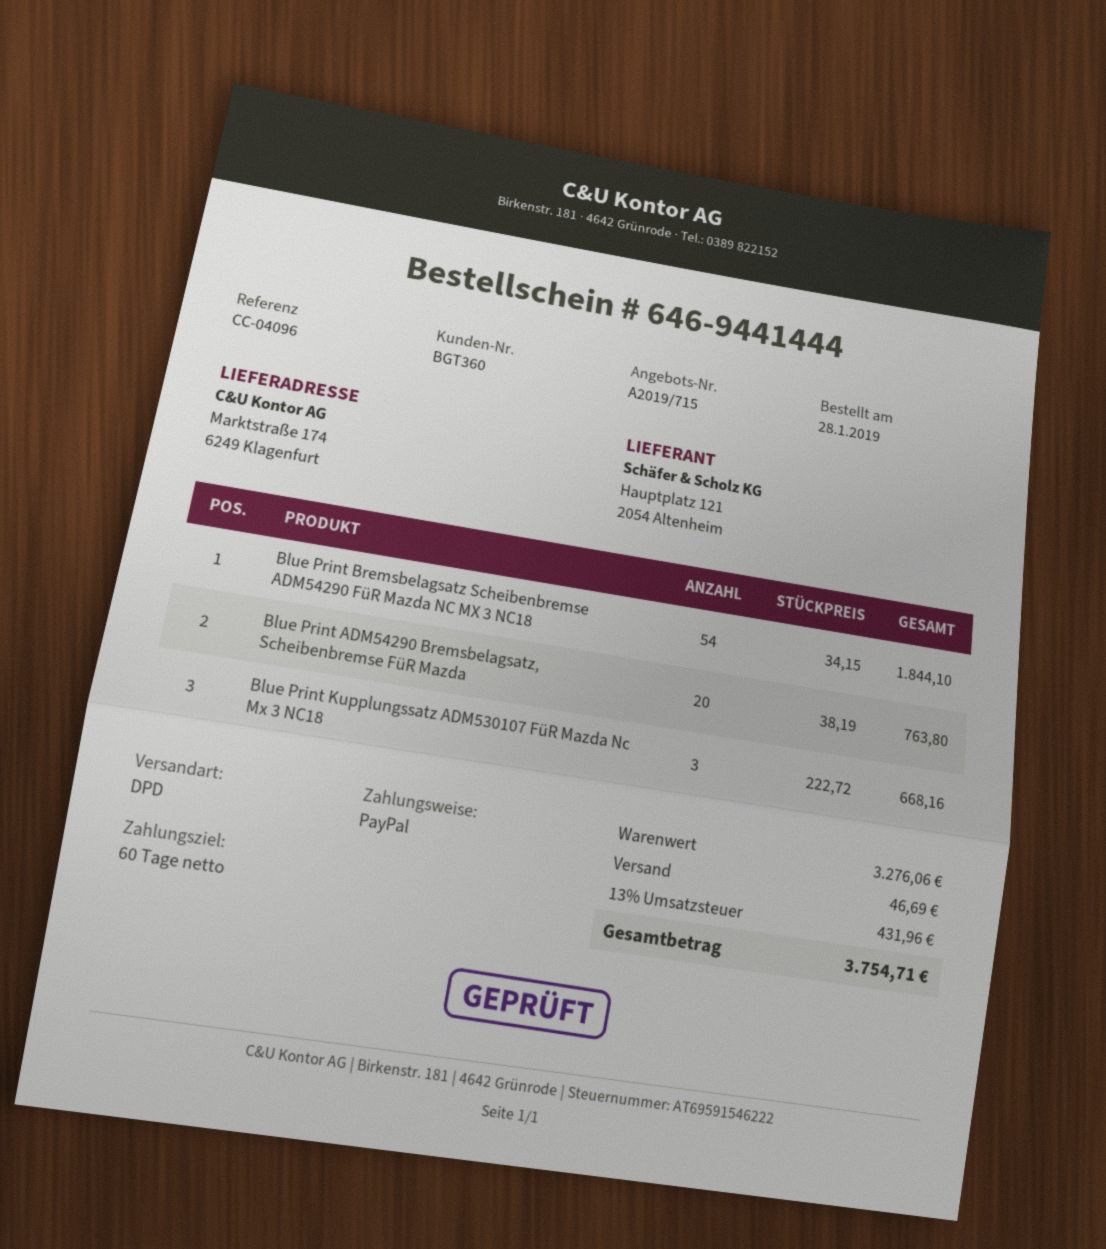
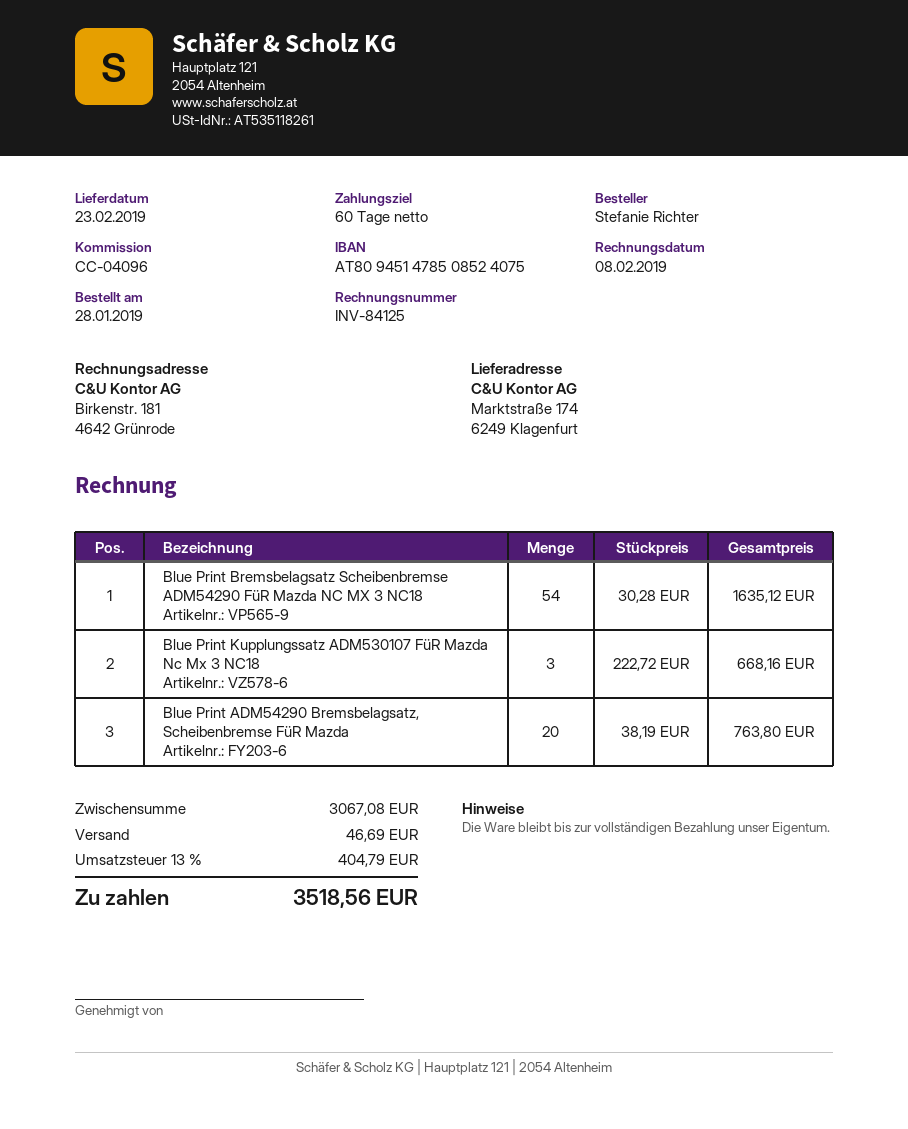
Blue Print Bremsbelagsatz Scheibenbremse ADM54290 FüR Mazda NC MX 3 NC18: 54 x 34.15 = 1844.10 -> 54 x 30.28 = 1635.12
subtotal: 3276.06 -> 3067.08
tax: 13% = 431.96 -> 13% = 404.79
total: 3754.71 -> 3518.56

